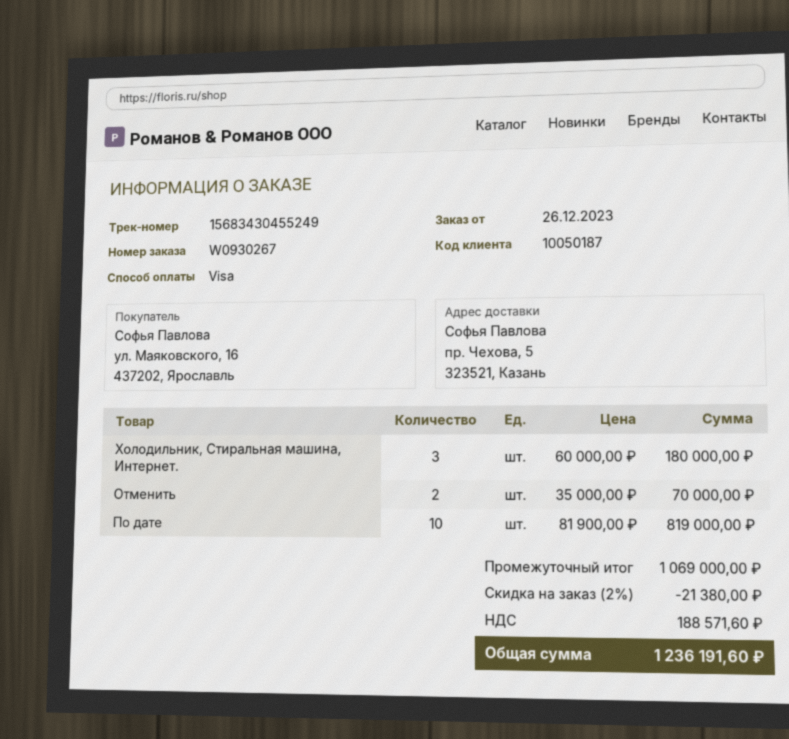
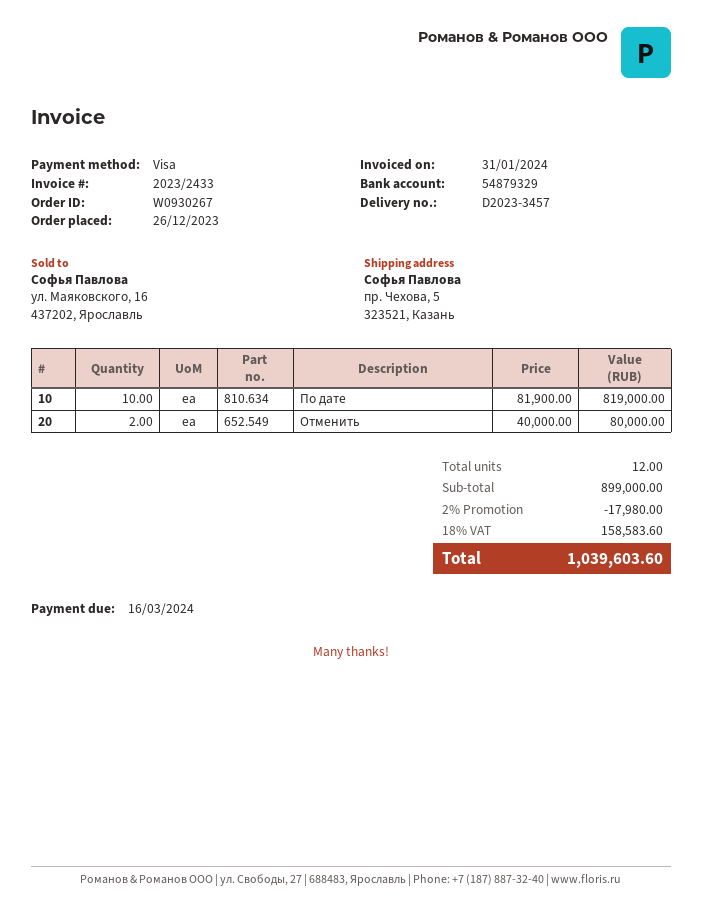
Холодильник, Стиральная машина, Интернет.: 3 x 60000.00 = 180000.00 -> none
Отменить: 2 x 35000.00 = 70000.00 -> 2 x 40000.00 = 80000.00
subtotal: 1069000.00 -> 899000.00
discount: 2% = 21380.00 -> 2% = 17980.00
tax: 188571.60 -> 158583.60
total: 1236191.60 -> 1039603.60

